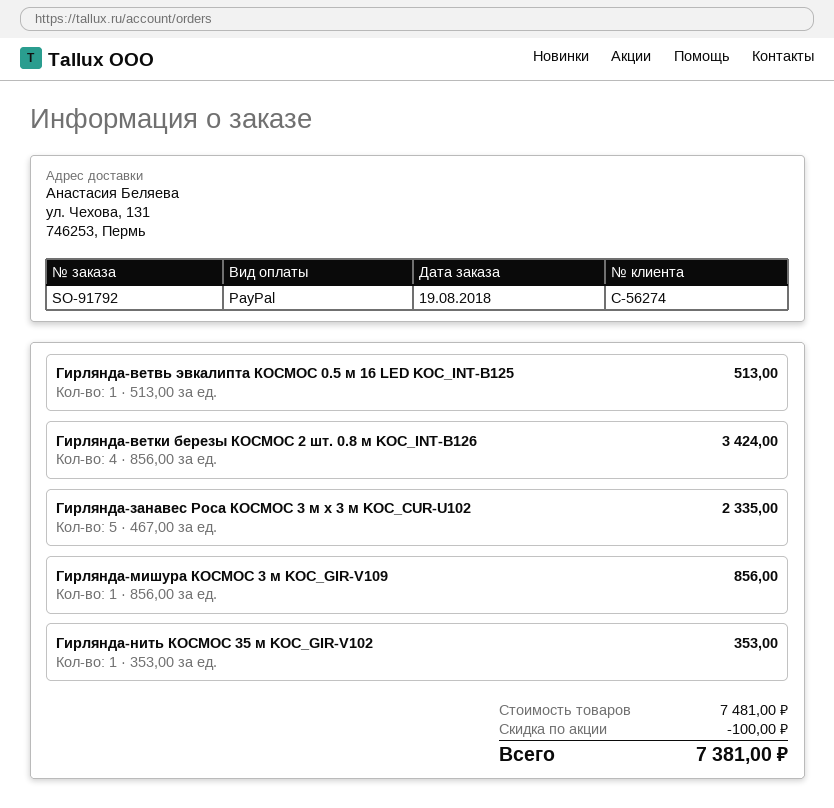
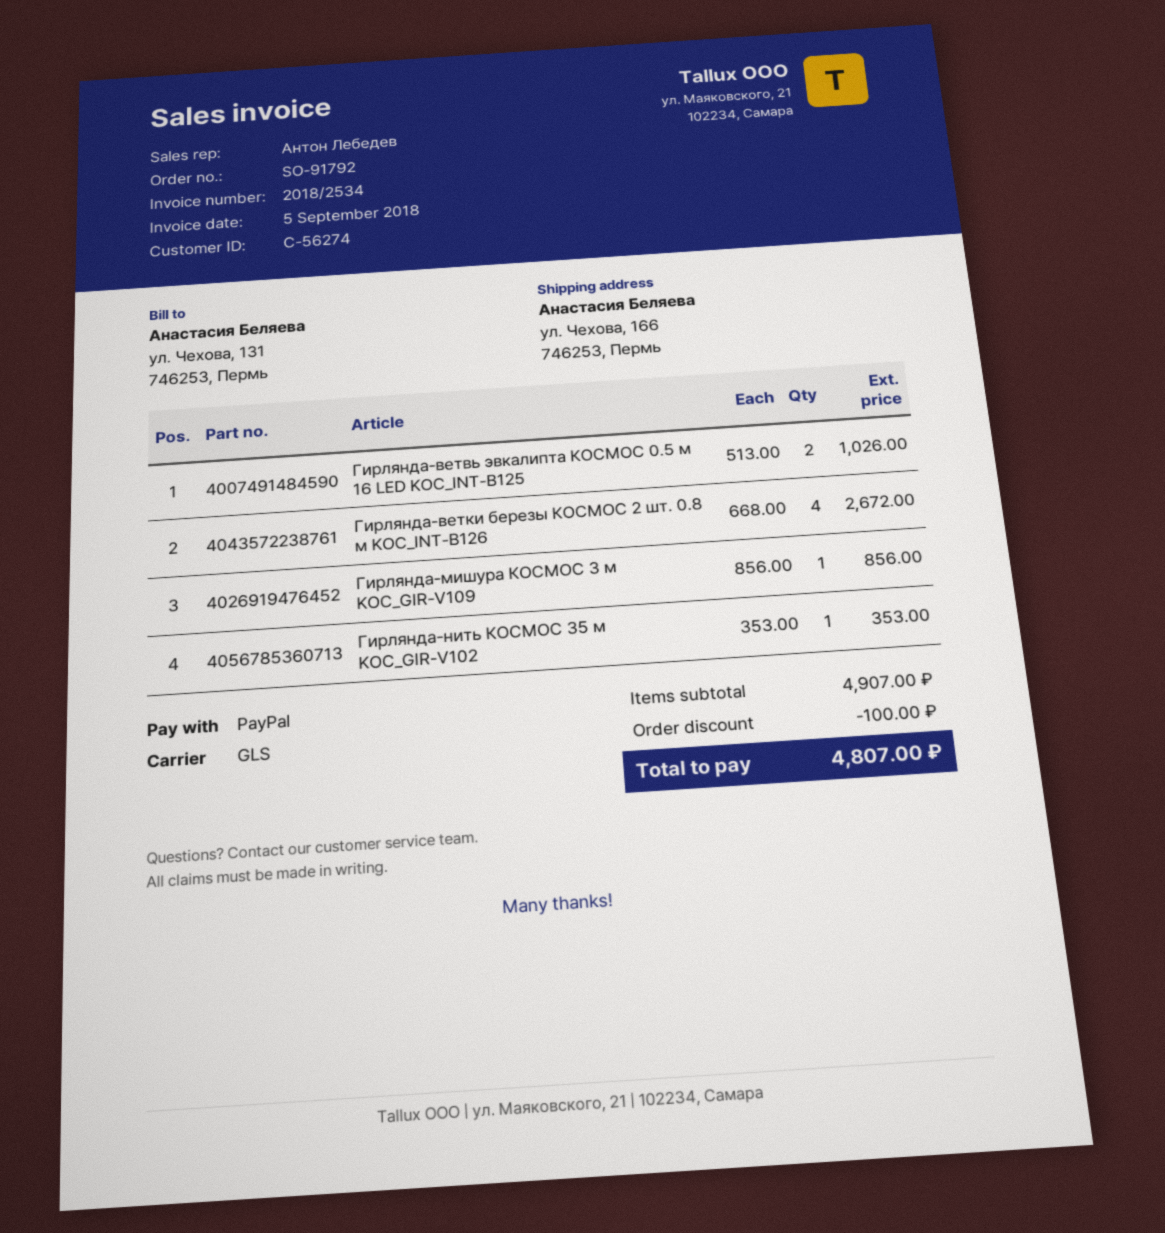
ship to: ул. Чехова, 131, 746253, Пермь -> ул. Чехова, 166, 746253, Пермь
Гирлянда-ветвь эвкалипта КОСМОС 0.5 м 16 LED KOC_INT-B125: 1 x 513.00 = 513.00 -> 2 x 513.00 = 1026.00
Гирлянда-ветки березы КОСМОС 2 шт. 0.8 м KOC_INT-B126: 4 x 856.00 = 3424.00 -> 4 x 668.00 = 2672.00
Гирлянда-занавес Роса КОСМОС 3 м x 3 м KOC_CUR-U102: 5 x 467.00 = 2335.00 -> none
subtotal: 7481.00 -> 4907.00
total: 7381.00 -> 4807.00

